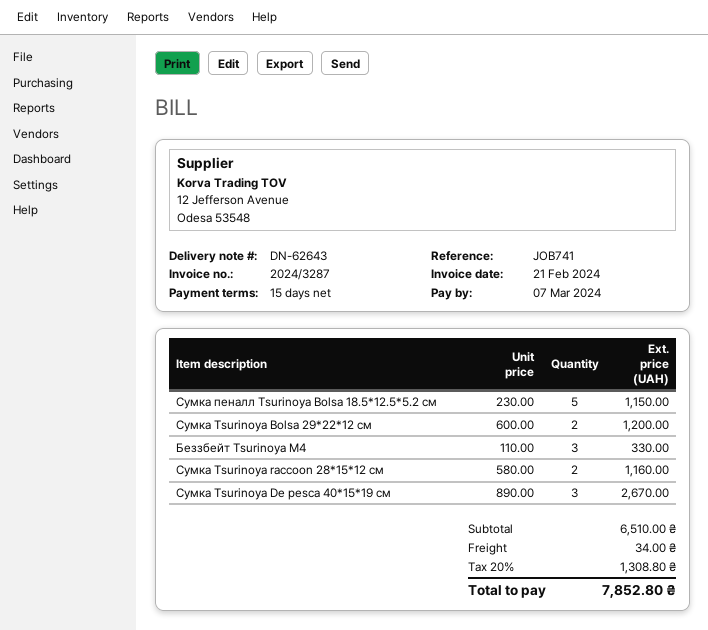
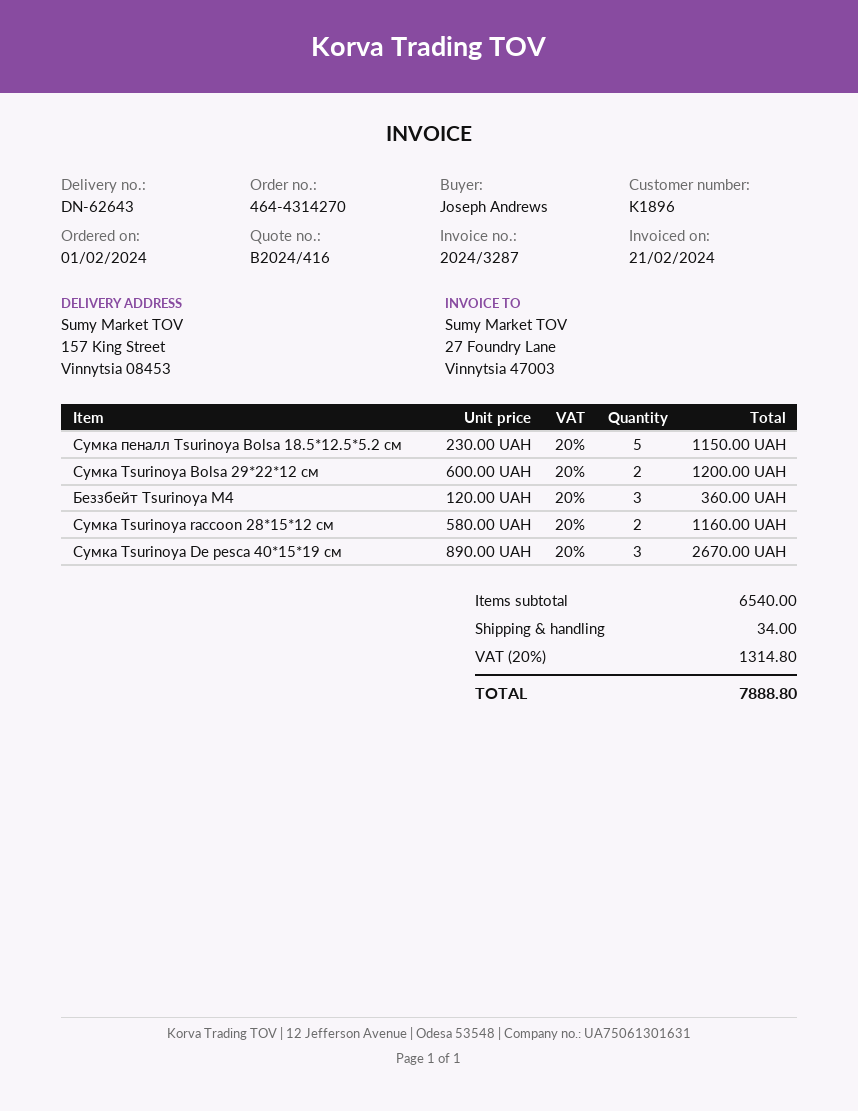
Беззбейт Tsurinoya M4: 3 x 110.00 = 330.00 -> 3 x 120.00 = 360.00
subtotal: 6510.00 -> 6540.00
tax: 20% = 1308.80 -> 20% = 1314.80
total: 7852.80 -> 7888.80

